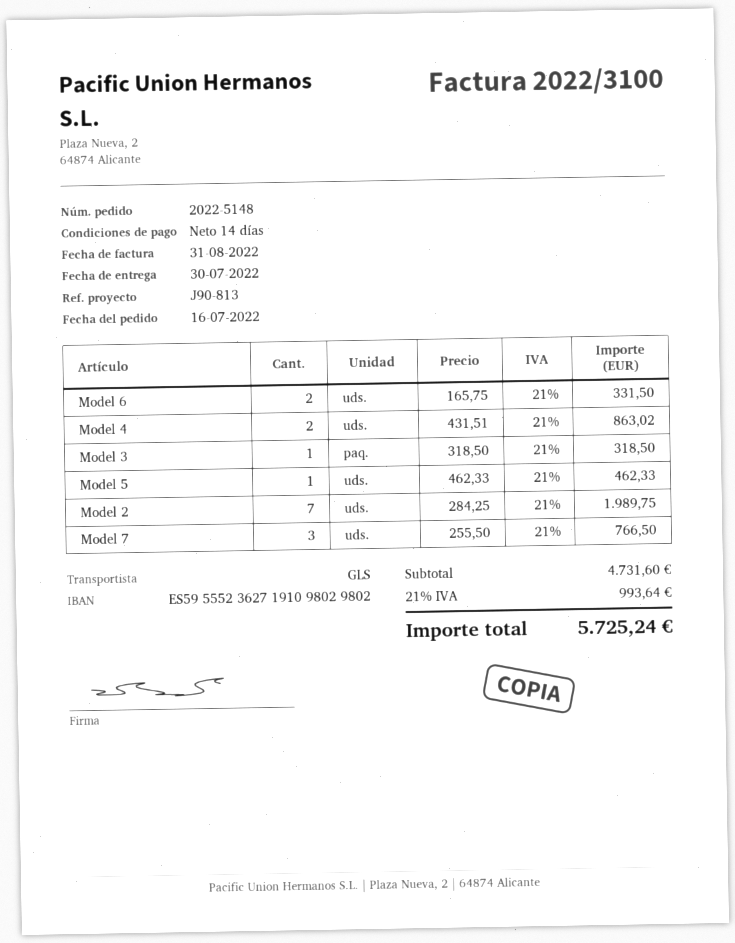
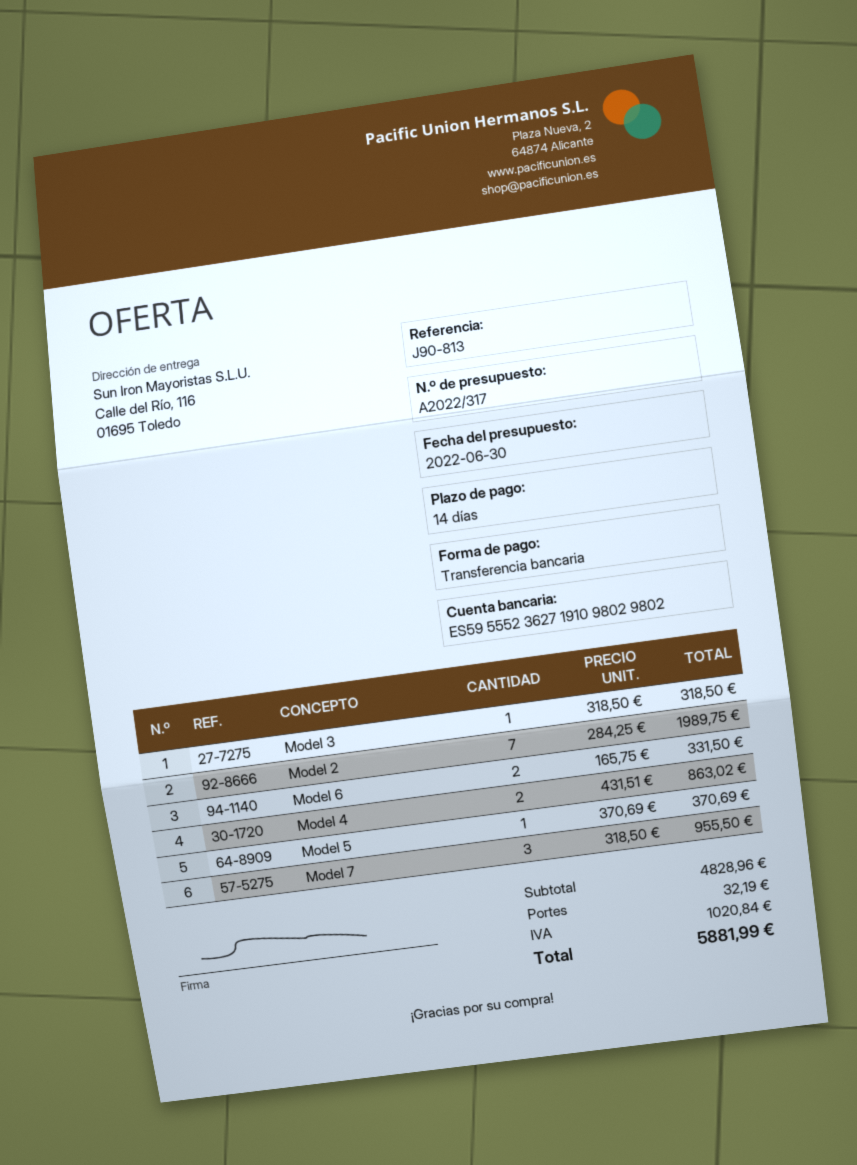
Model 5: 1 x 462.33 = 462.33 -> 1 x 370.69 = 370.69
Model 7: 3 x 255.50 = 766.50 -> 3 x 318.50 = 955.50
subtotal: 4731.60 -> 4828.96
shipping: none -> 32.19
tax: 993.64 -> 1020.84
total: 5725.24 -> 5881.99

